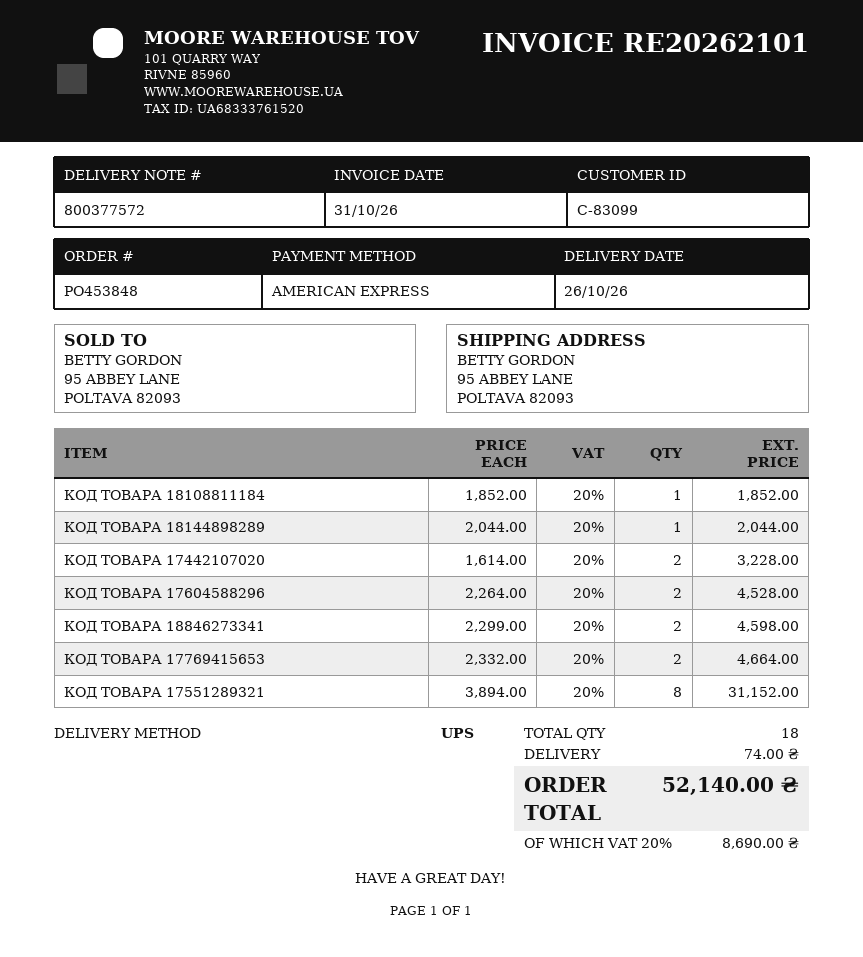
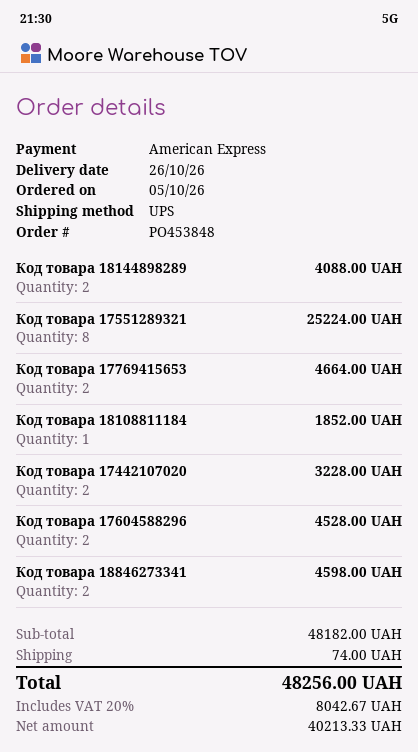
КОД ТОВАРА 18144898289: 1 for 2044.00 -> 2 for 4088.00
КОД ТОВАРА 17551289321: 8 for 31152.00 -> 8 for 25224.00
tax: 20% = 8690.00 -> 20% = 8042.67
total: 52140.00 -> 48256.00

